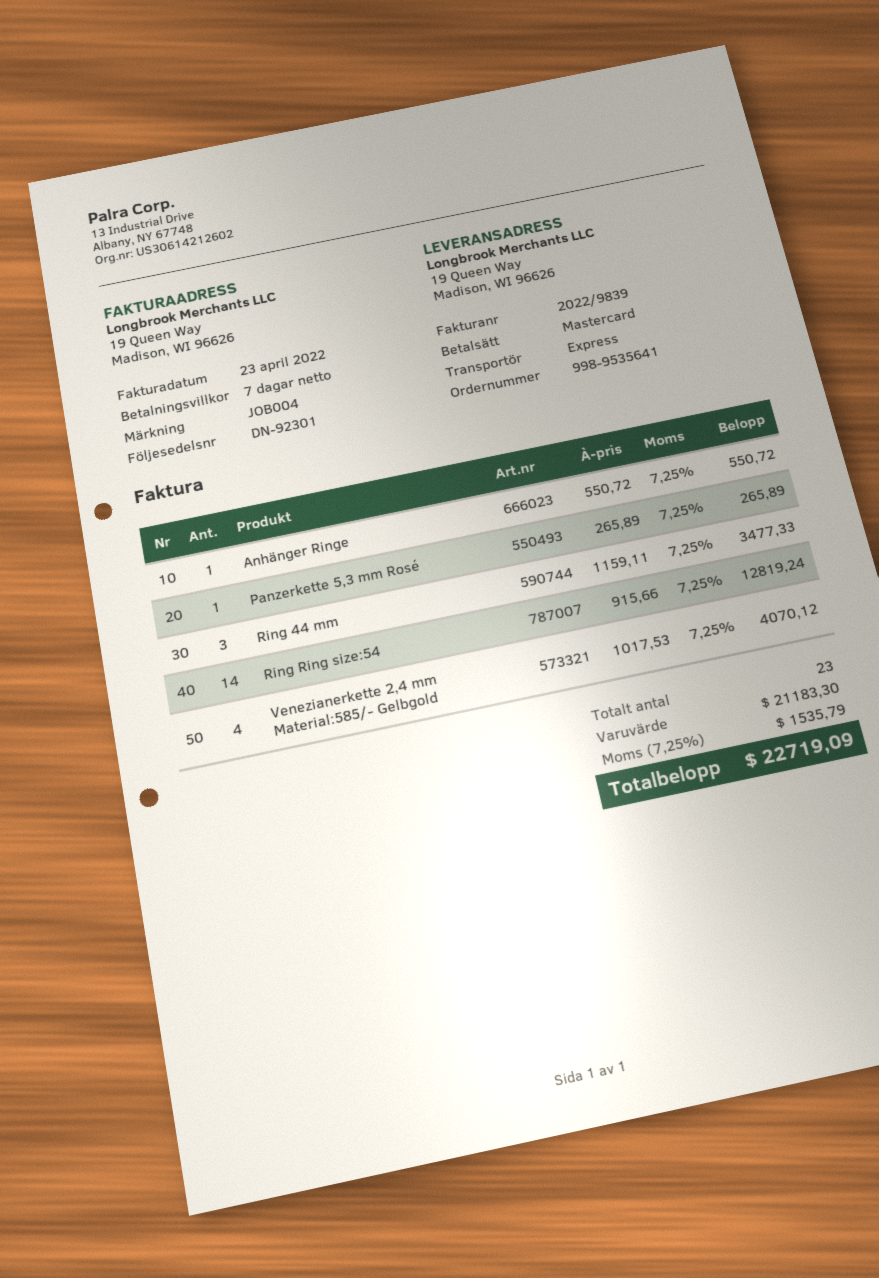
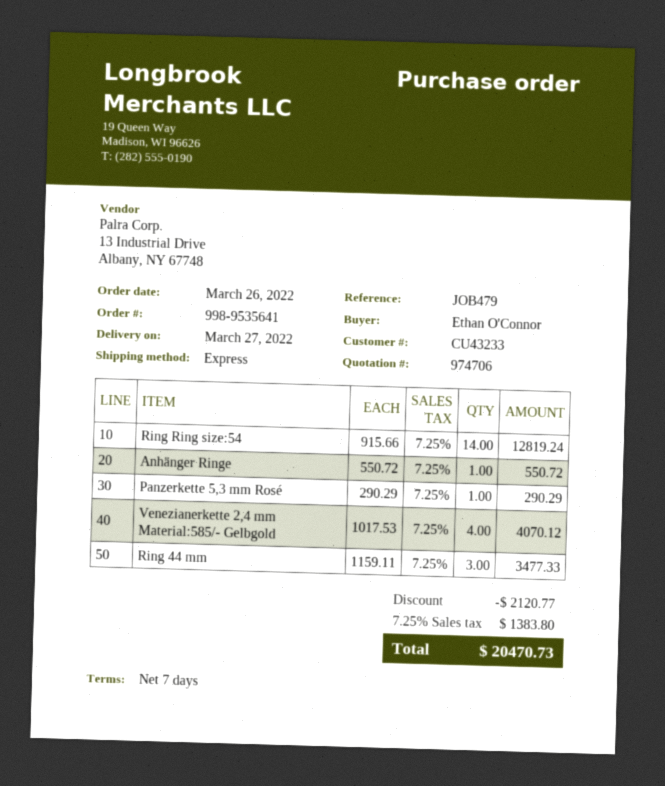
reference: JOB004 -> JOB479
Panzerkette 5,3 mm Rosé: 1 x 265.89 = 265.89 -> 1 x 290.29 = 290.29
discount: none -> 2120.77
tax: 7.25% = 1535.79 -> 7.25% = 1383.80
total: 22719.09 -> 20470.73

